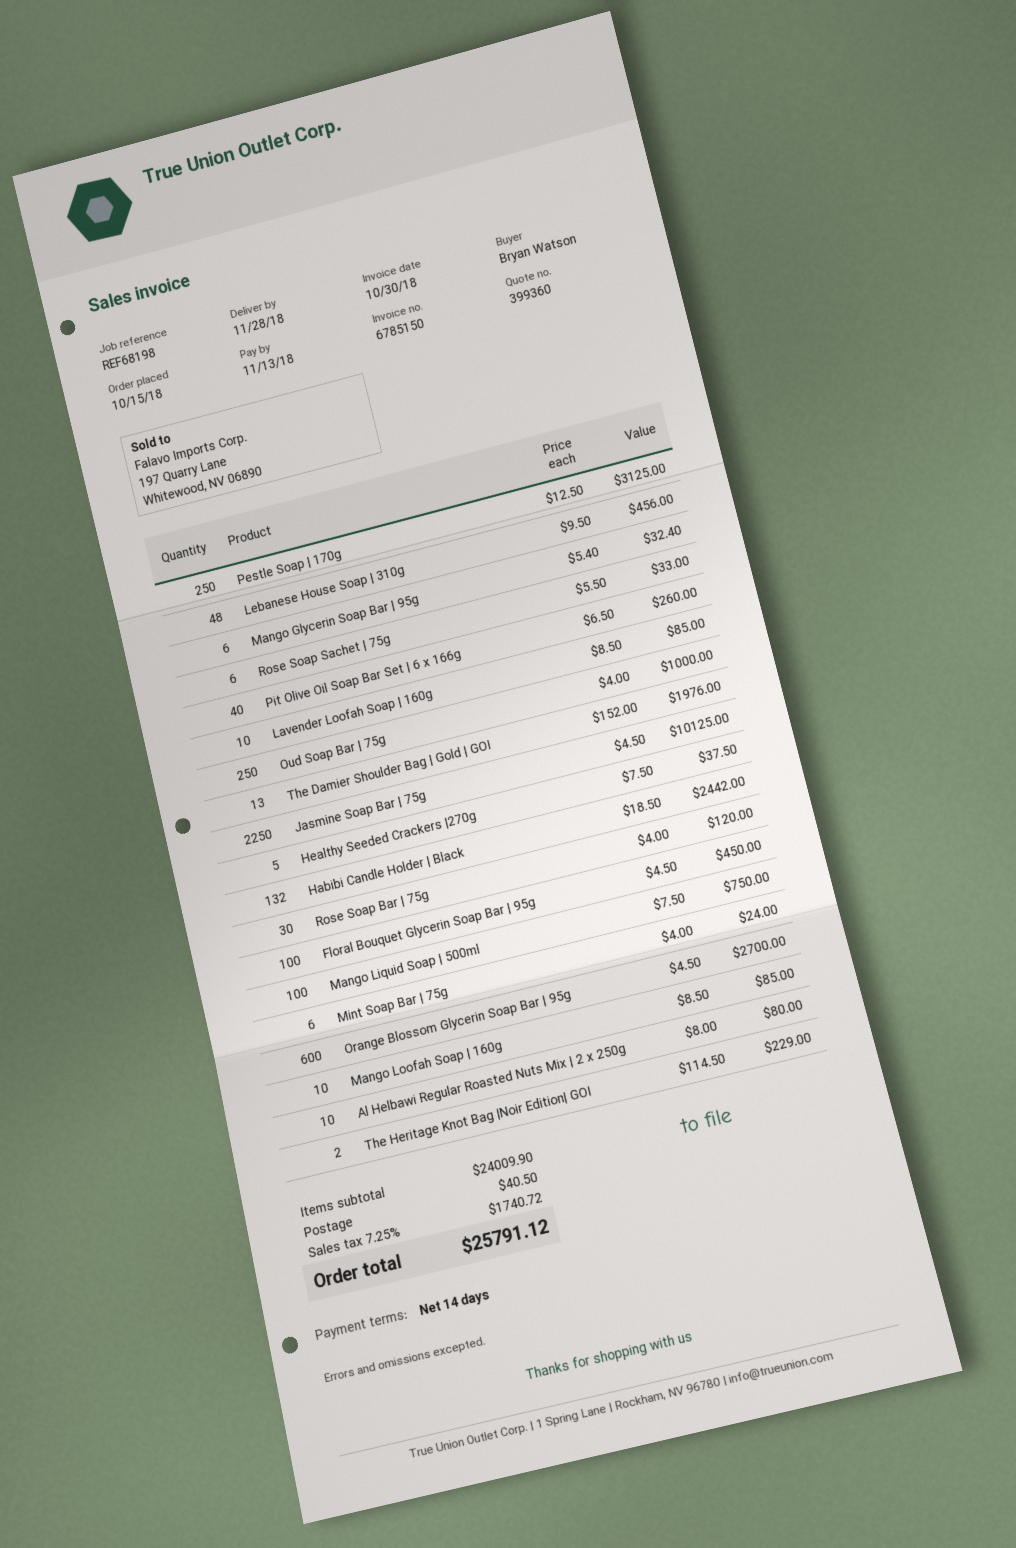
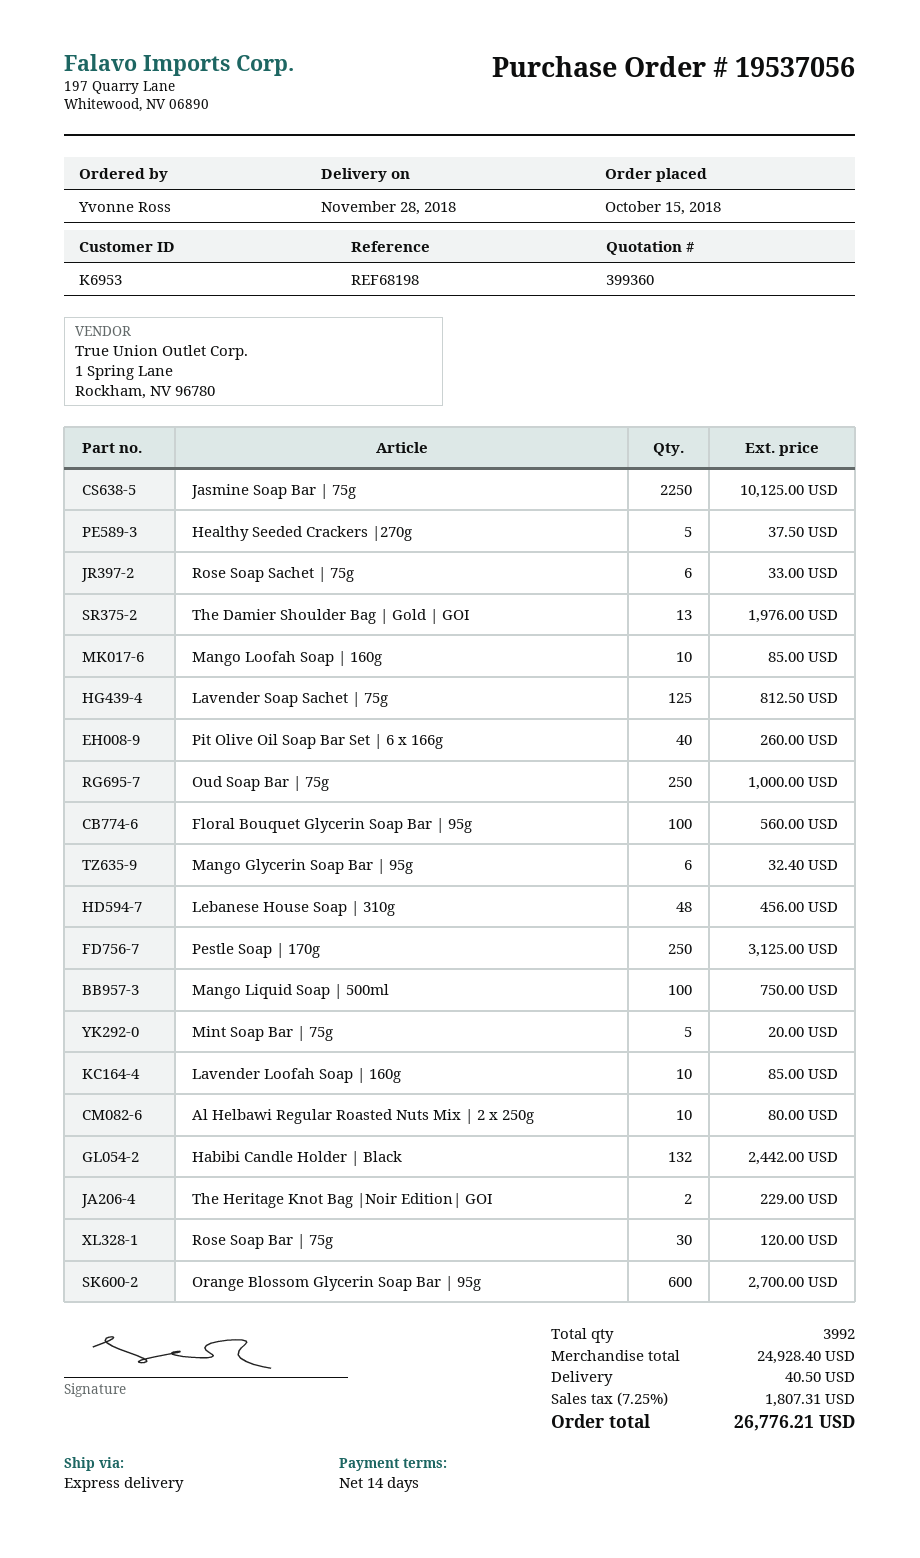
ordered by: Bryan Watson -> Yvonne Ross
Floral Bouquet Glycerin Soap Bar | 95g: 100 for 450.00 -> 100 for 560.00
Mint Soap Bar | 75g: 6 for 24.00 -> 5 for 20.00
Lavender Soap Sachet | 75g: none -> 125 for 812.50
subtotal: 24009.90 -> 24928.40
tax: 7.25% = 1740.72 -> 7.25% = 1807.31
total: 25791.12 -> 26776.21

